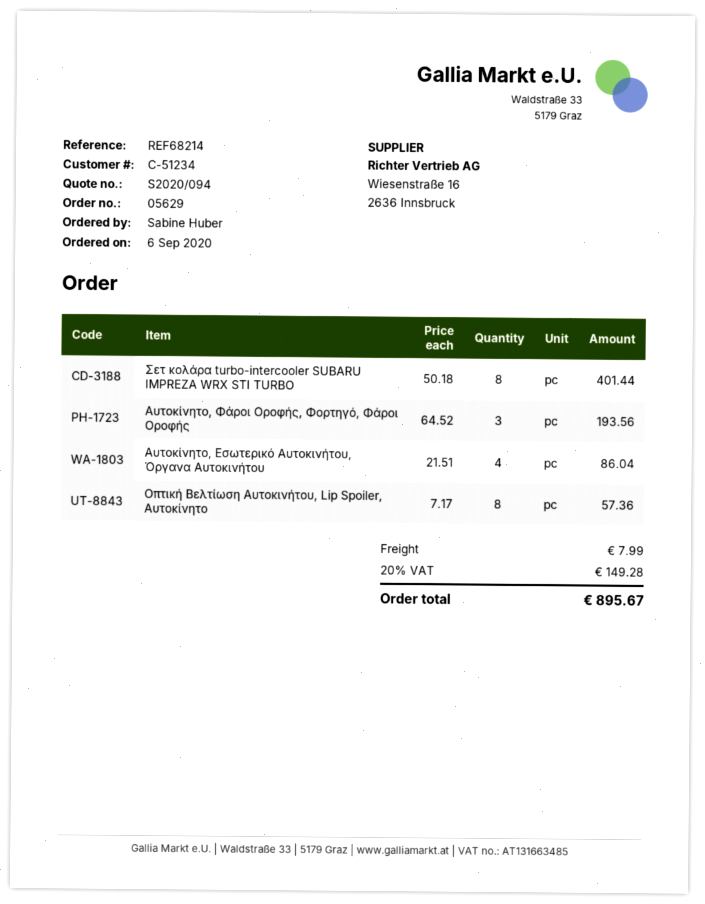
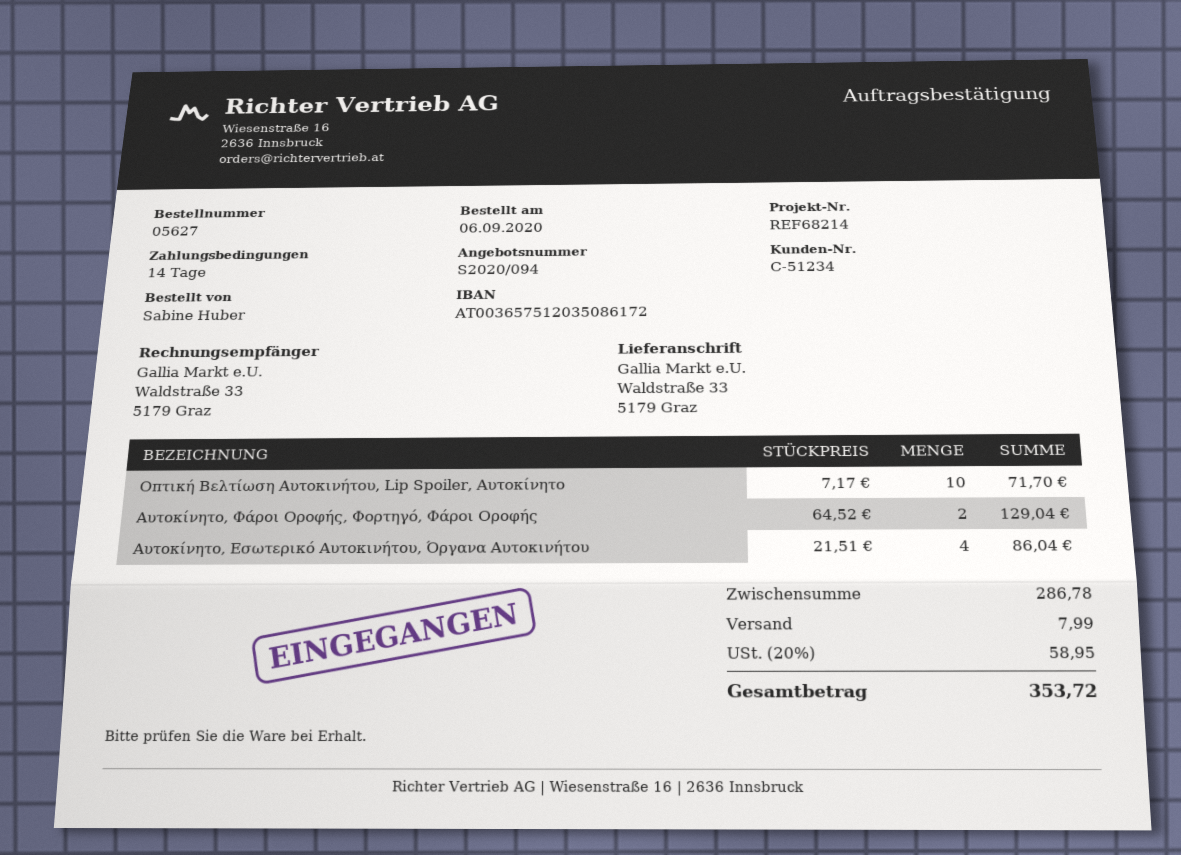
order number: 05629 -> 05627
Σετ κολάρα turbo-intercooler SUBARU IMPREZA WRX STI TURBO: 8 x 50.18 = 401.44 -> none
Αυτοκίνητο, Φάροι Οροφής, Φορτηγό, Φάροι Οροφής: 3 x 64.52 = 193.56 -> 2 x 64.52 = 129.04
Οπτική Βελτίωση Αυτοκινήτου, Lip Spoiler, Αυτοκίνητο: 8 x 7.17 = 57.36 -> 10 x 7.17 = 71.70
tax: 20% = 149.28 -> 20% = 58.95
total: 895.67 -> 353.72

